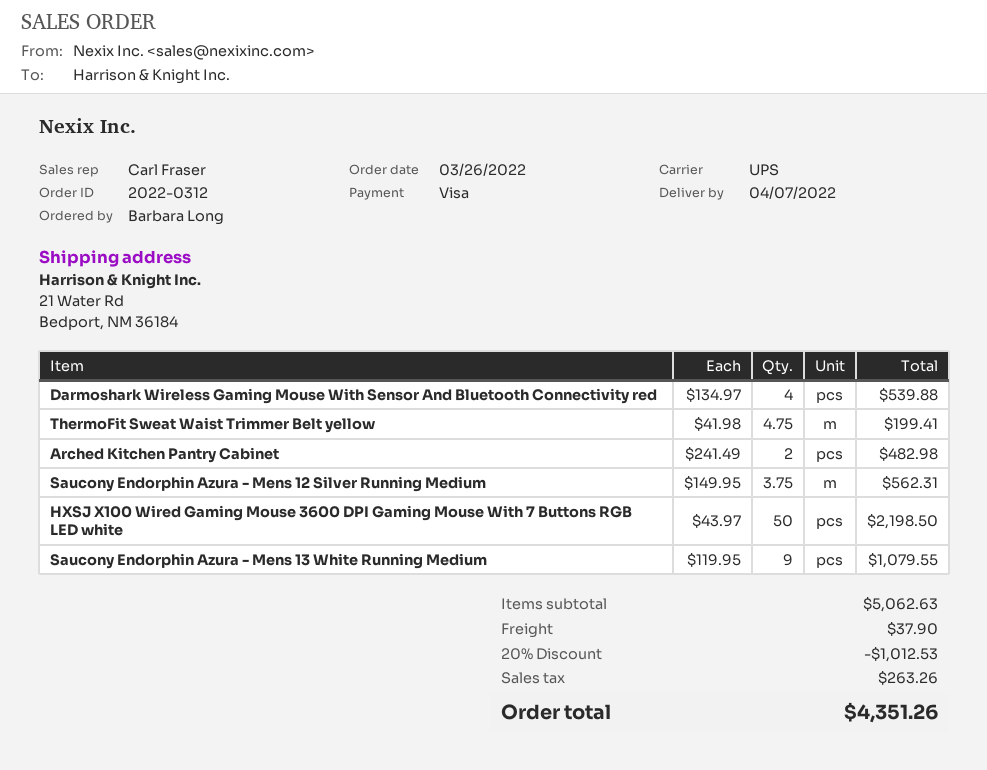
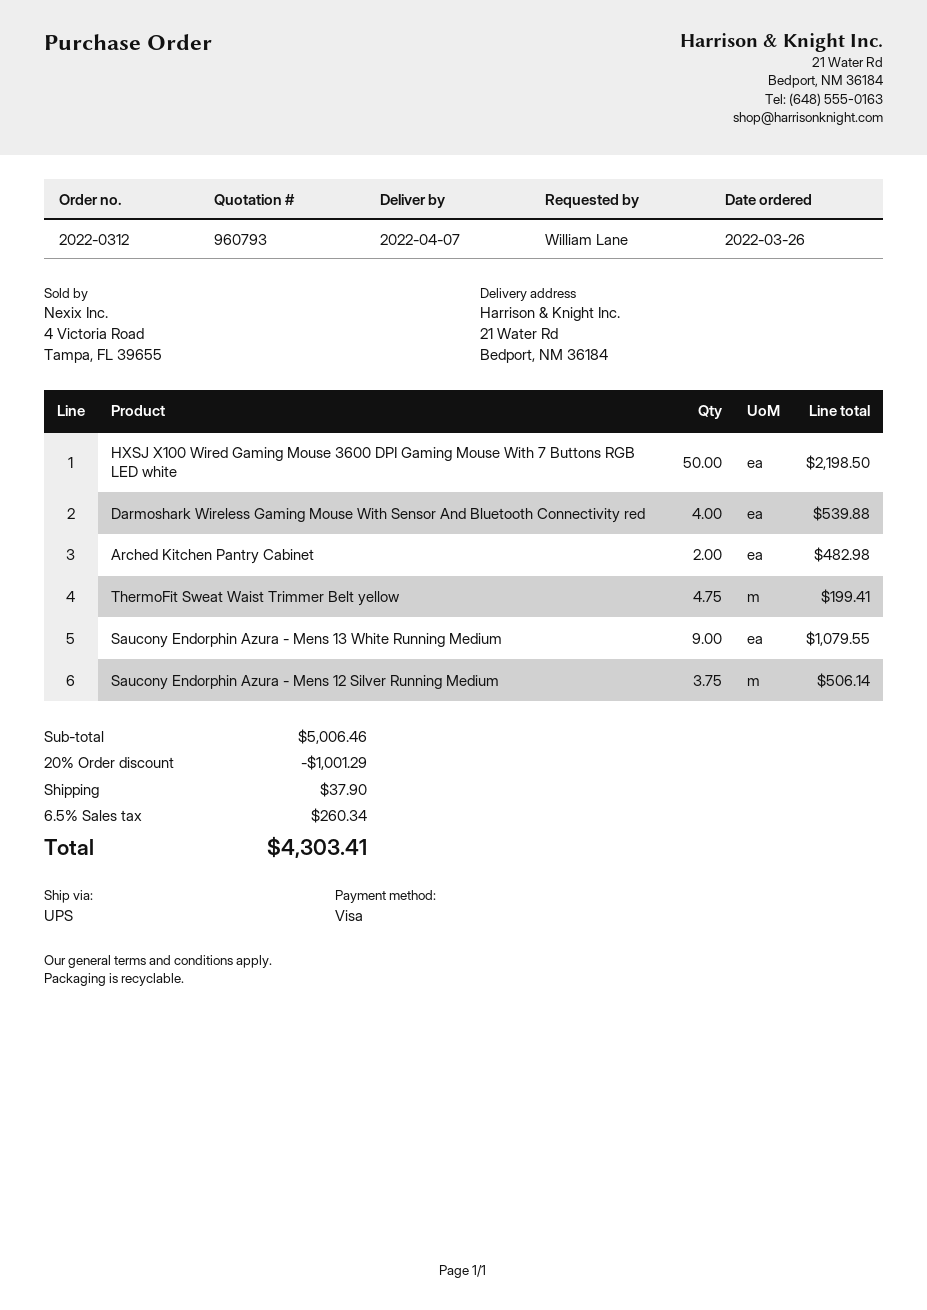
ordered by: Barbara Long -> William Lane
Saucony Endorphin Azura - Mens 12 Silver Running Medium: 3.75 for 562.31 -> 3.75 for 506.14
subtotal: 5062.63 -> 5006.46
discount: 20% = 1012.53 -> 20% = 1001.29
tax: 263.26 -> 260.34
total: 4351.26 -> 4303.41

